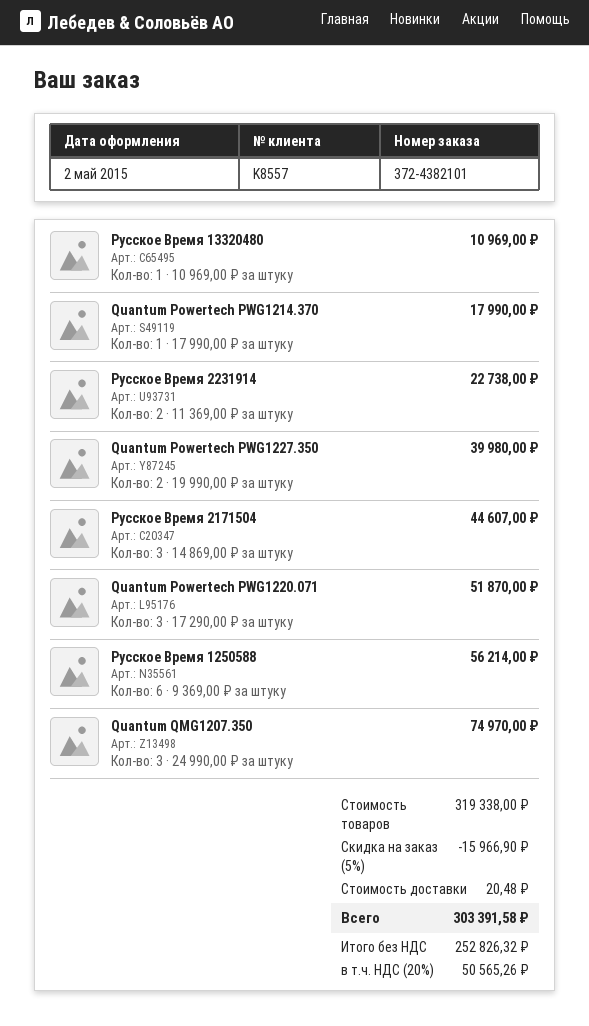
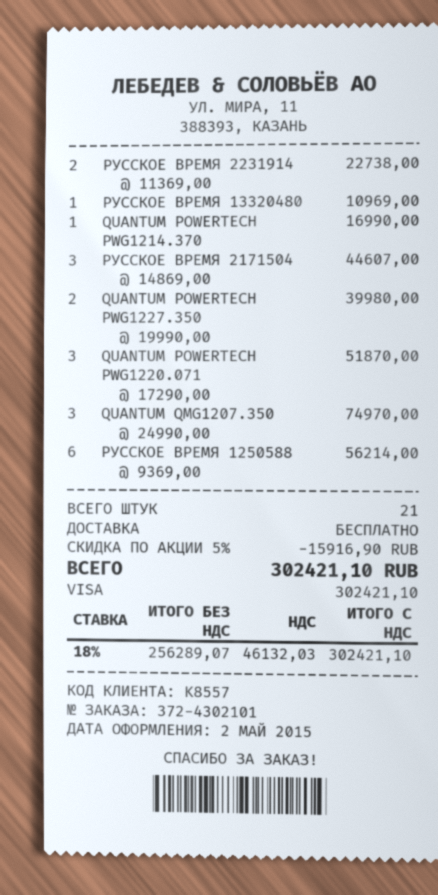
order number: 372-4382101 -> 372-4302101
Quantum Powertech PWG1214.370: 1 x 17990.00 = 17990.00 -> 1 x 16990.00 = 16990.00
discount: 5% = 15966.90 -> 5% = 15916.90
shipping: 20.48 -> 0.00
net: 252826.32 -> 256289.07
tax: 20% = 50565.26 -> 18% = 46132.03
total: 303391.58 -> 302421.10

